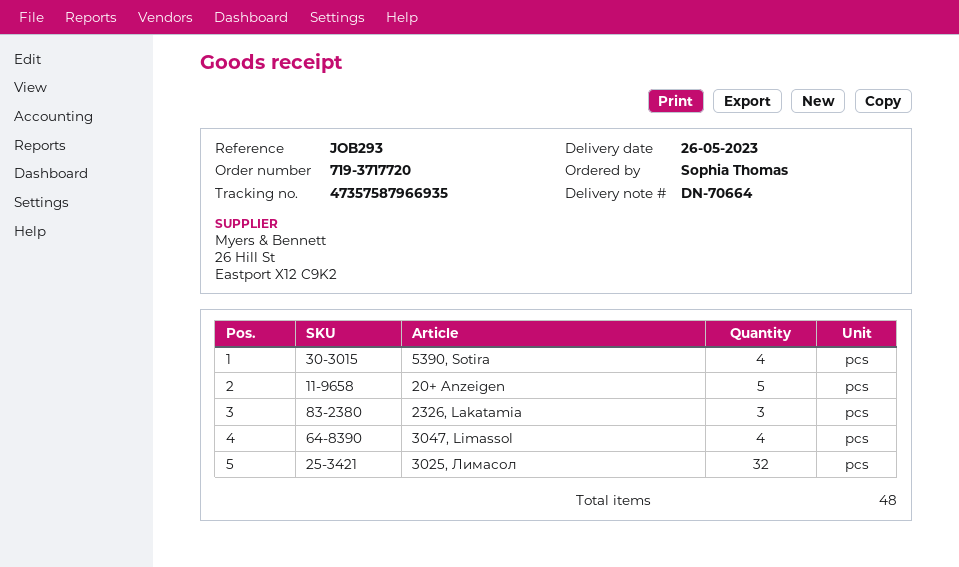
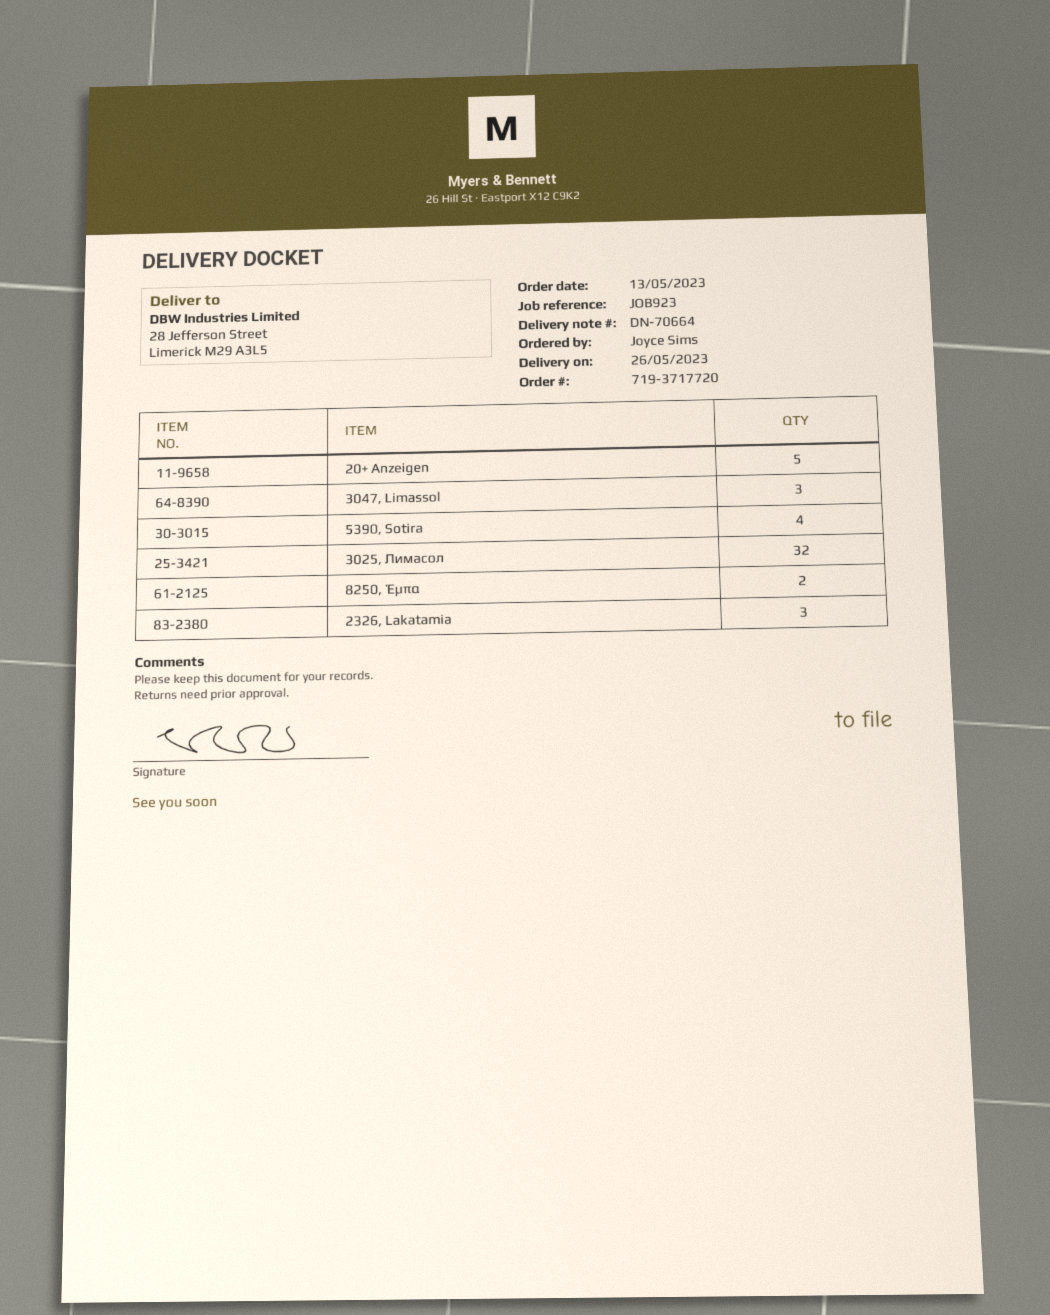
reference: JOB293 -> JOB923
ordered by: Sophia Thomas -> Joyce Sims
3047, Limassol: 4 -> 3
8250, Έμπα: none -> 2

